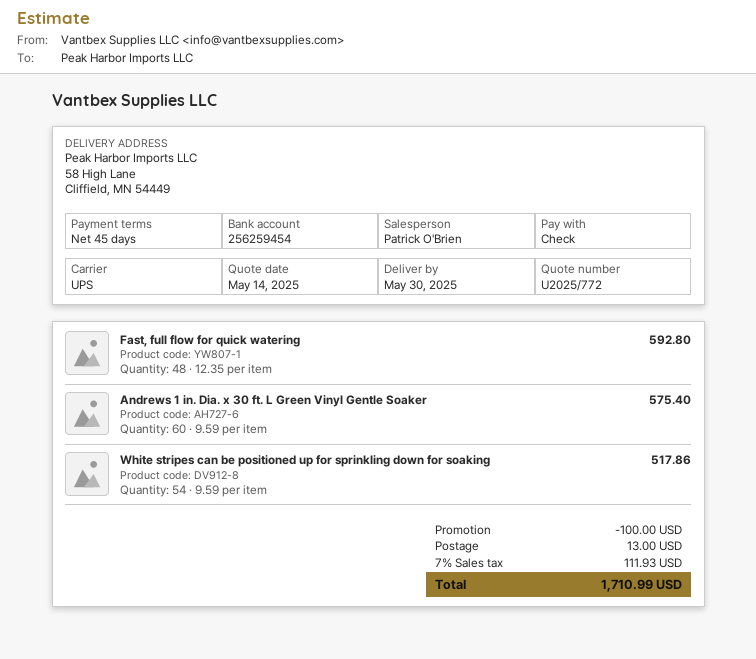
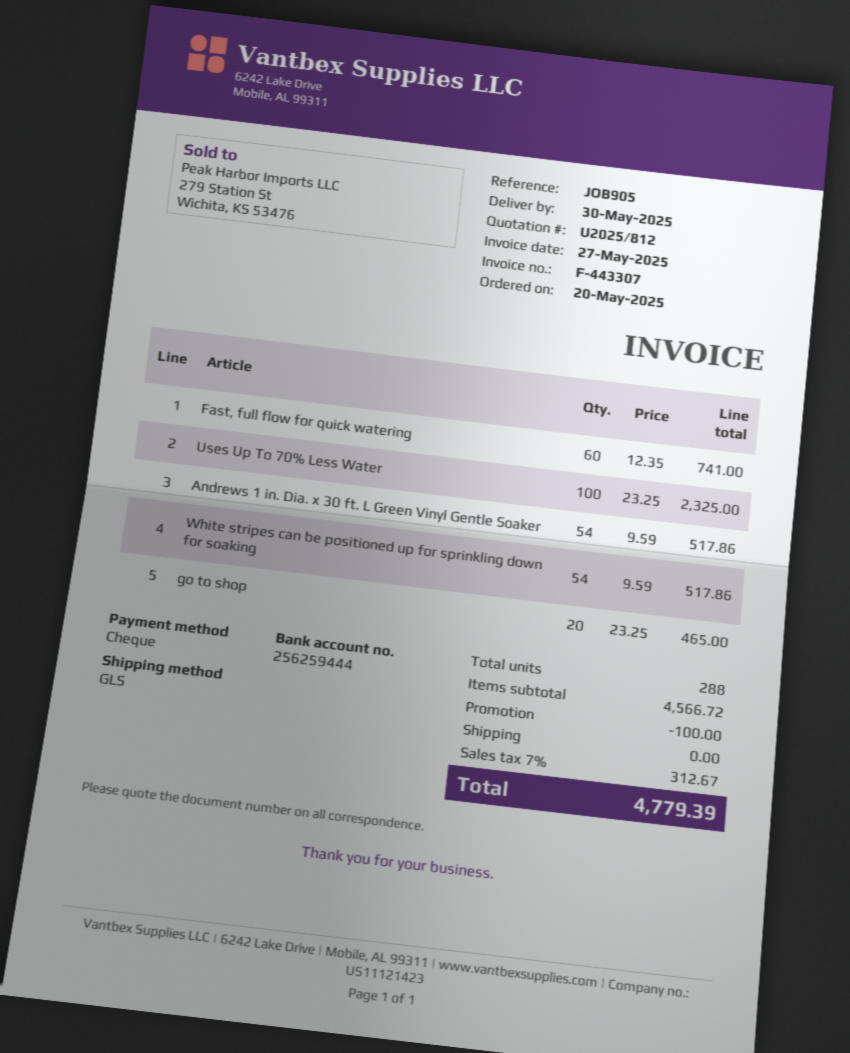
quote number: U2025/772 -> U2025/812
bank account: 256259454 -> 256259444
shipping method: UPS -> GLS
Fast, full flow for quick watering: 48 x 12.35 = 592.80 -> 60 x 12.35 = 741.00
Andrews 1 in. Dia. x 30 ft. L Green Vinyl Gentle Soaker: 60 x 9.59 = 575.40 -> 54 x 9.59 = 517.86
Uses Up To 70% Less Water: none -> 100 x 23.25 = 2325.00
go to shop: none -> 20 x 23.25 = 465.00
shipping: 13.00 -> 0.00
tax: 7% = 111.93 -> 7% = 312.67
total: 1710.99 -> 4779.39

